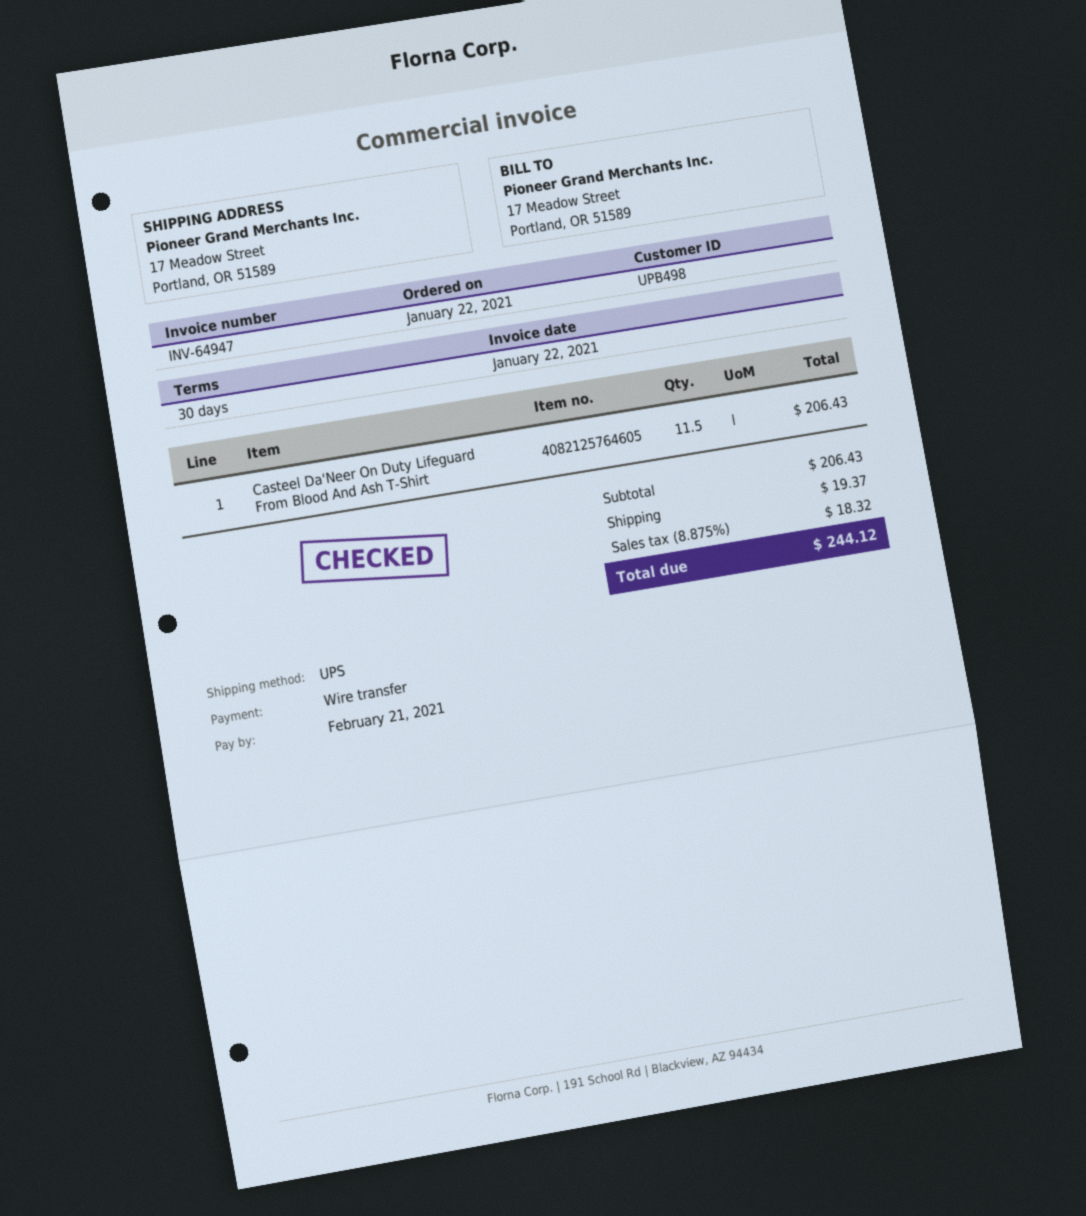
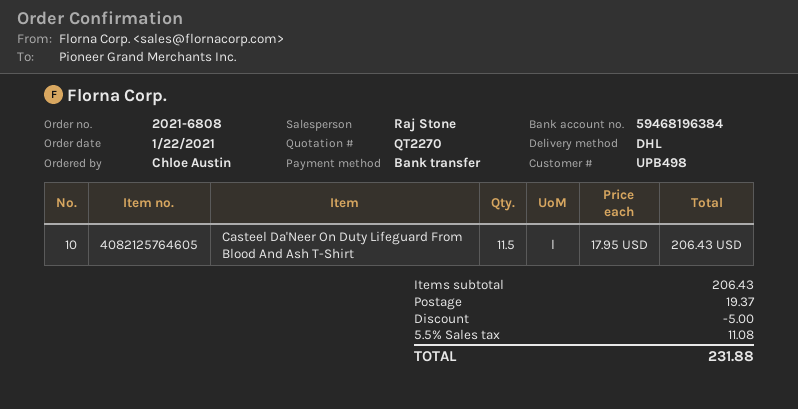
shipping method: UPS -> DHL
discount: none -> 5.00
tax: 8.875% = 18.32 -> 5.5% = 11.08
total: 244.12 -> 231.88

